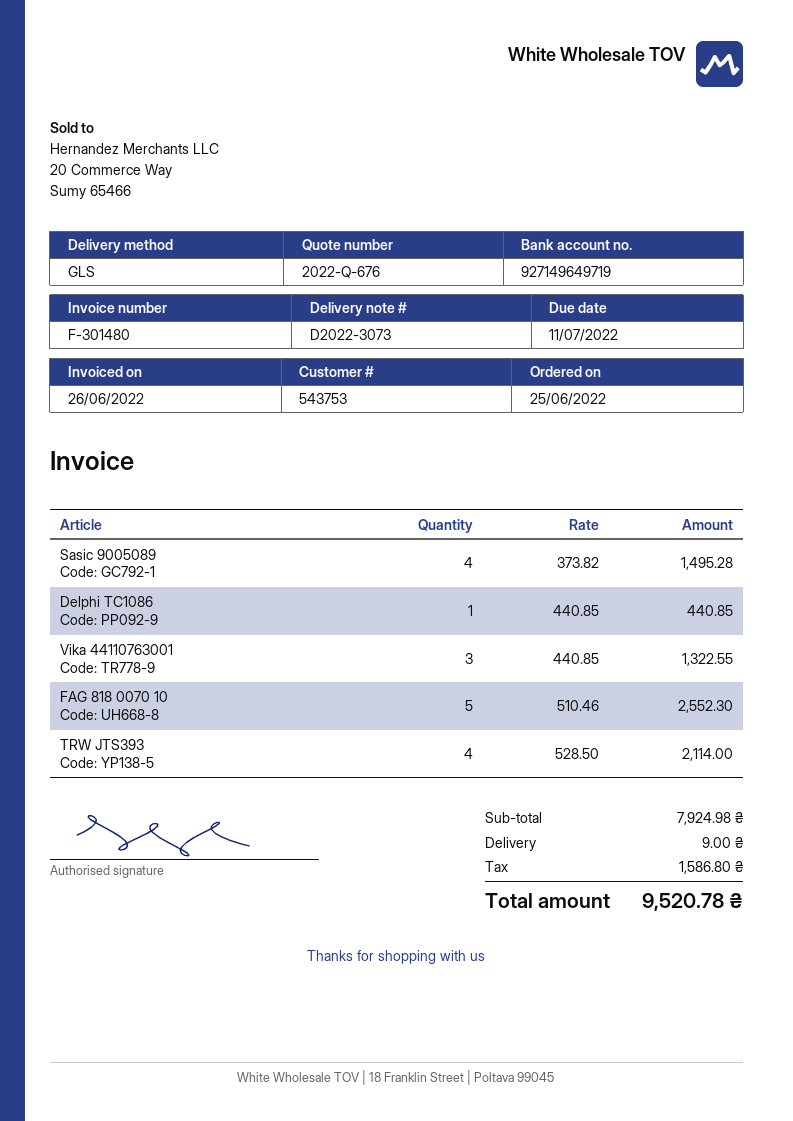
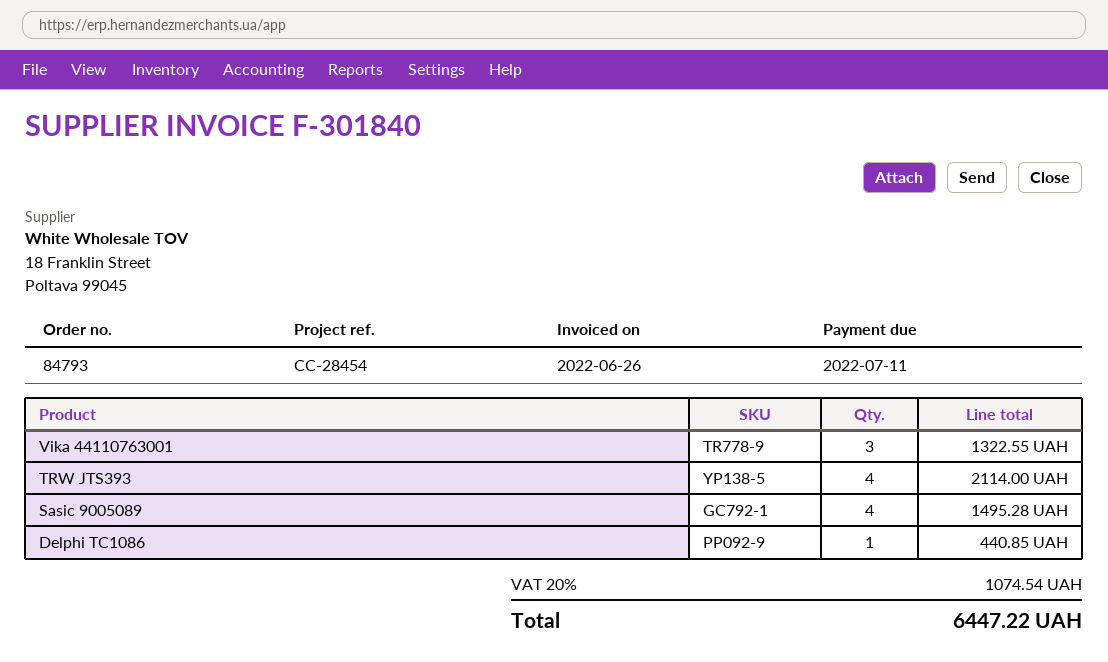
invoice number: F-301480 -> F-301840
FAG 818 0070 10: 5 for 2552.30 -> none
shipping: 9.00 -> none
tax: 1586.80 -> 1074.54
total: 9520.78 -> 6447.22

